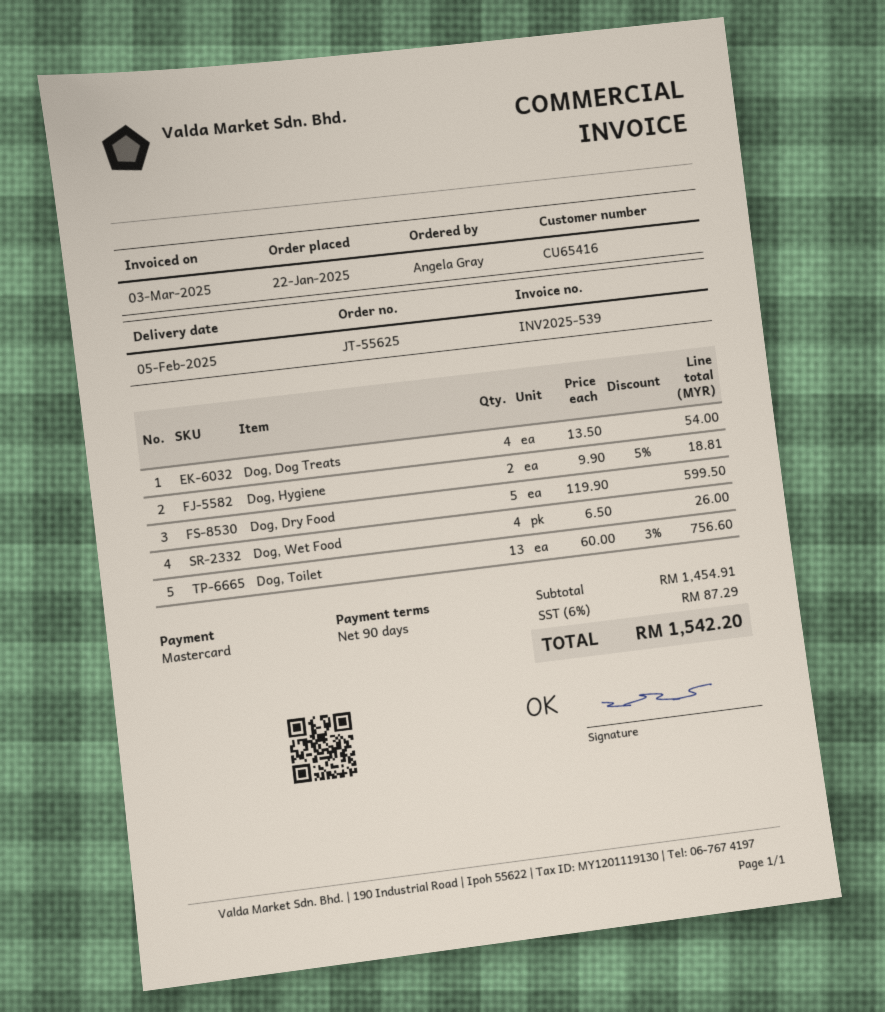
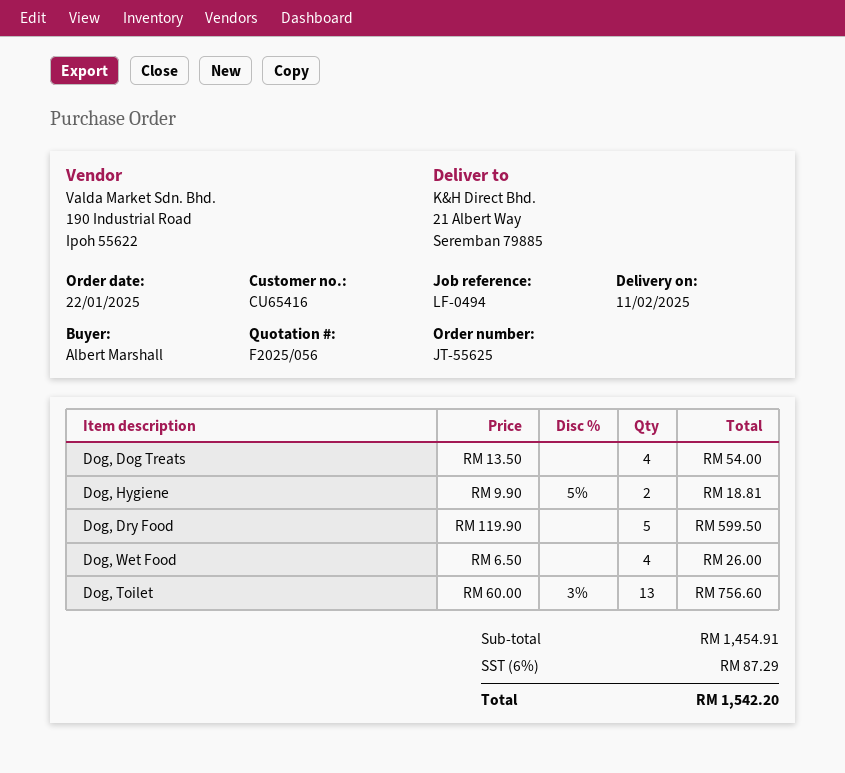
delivery date: 2025-02-05 -> 2025-02-11
ordered by: Angela Gray -> Albert Marshall

